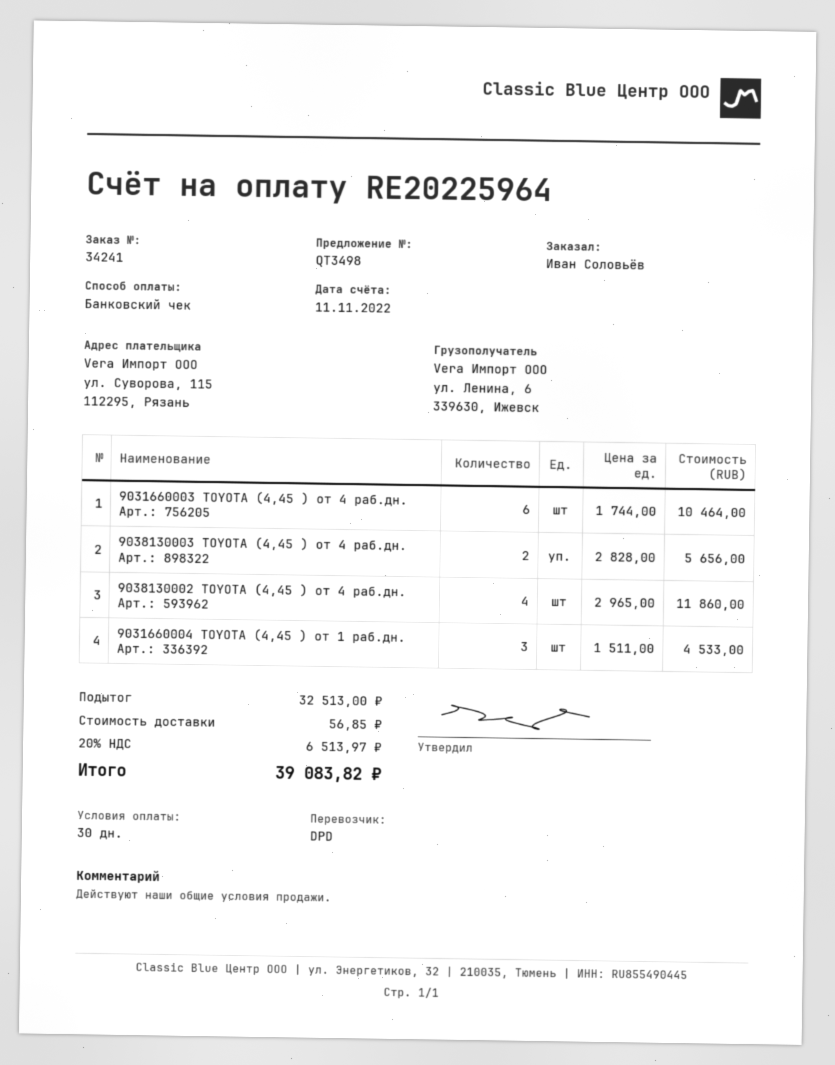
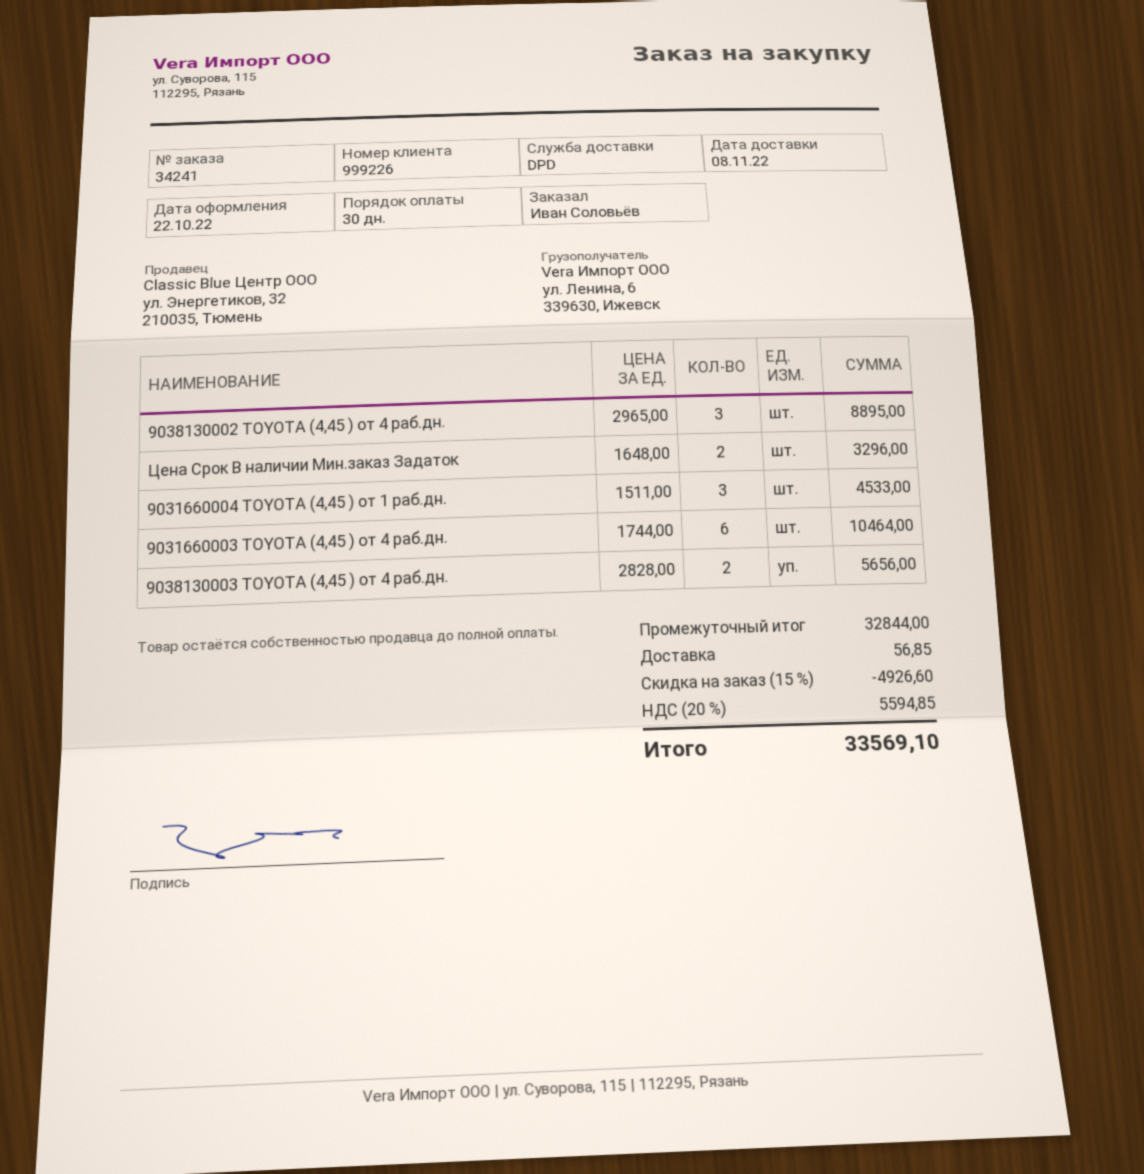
9038130002 TOYOTA (4,45 ) от 4 раб.дн.: 4 x 2965.00 = 11860.00 -> 3 x 2965.00 = 8895.00
Цена Срок В наличии Мин.заказ Задаток: none -> 2 x 1648.00 = 3296.00
subtotal: 32513.00 -> 32844.00
discount: none -> 15% = 4926.60
tax: 20% = 6513.97 -> 20% = 5594.85
total: 39083.82 -> 33569.10

